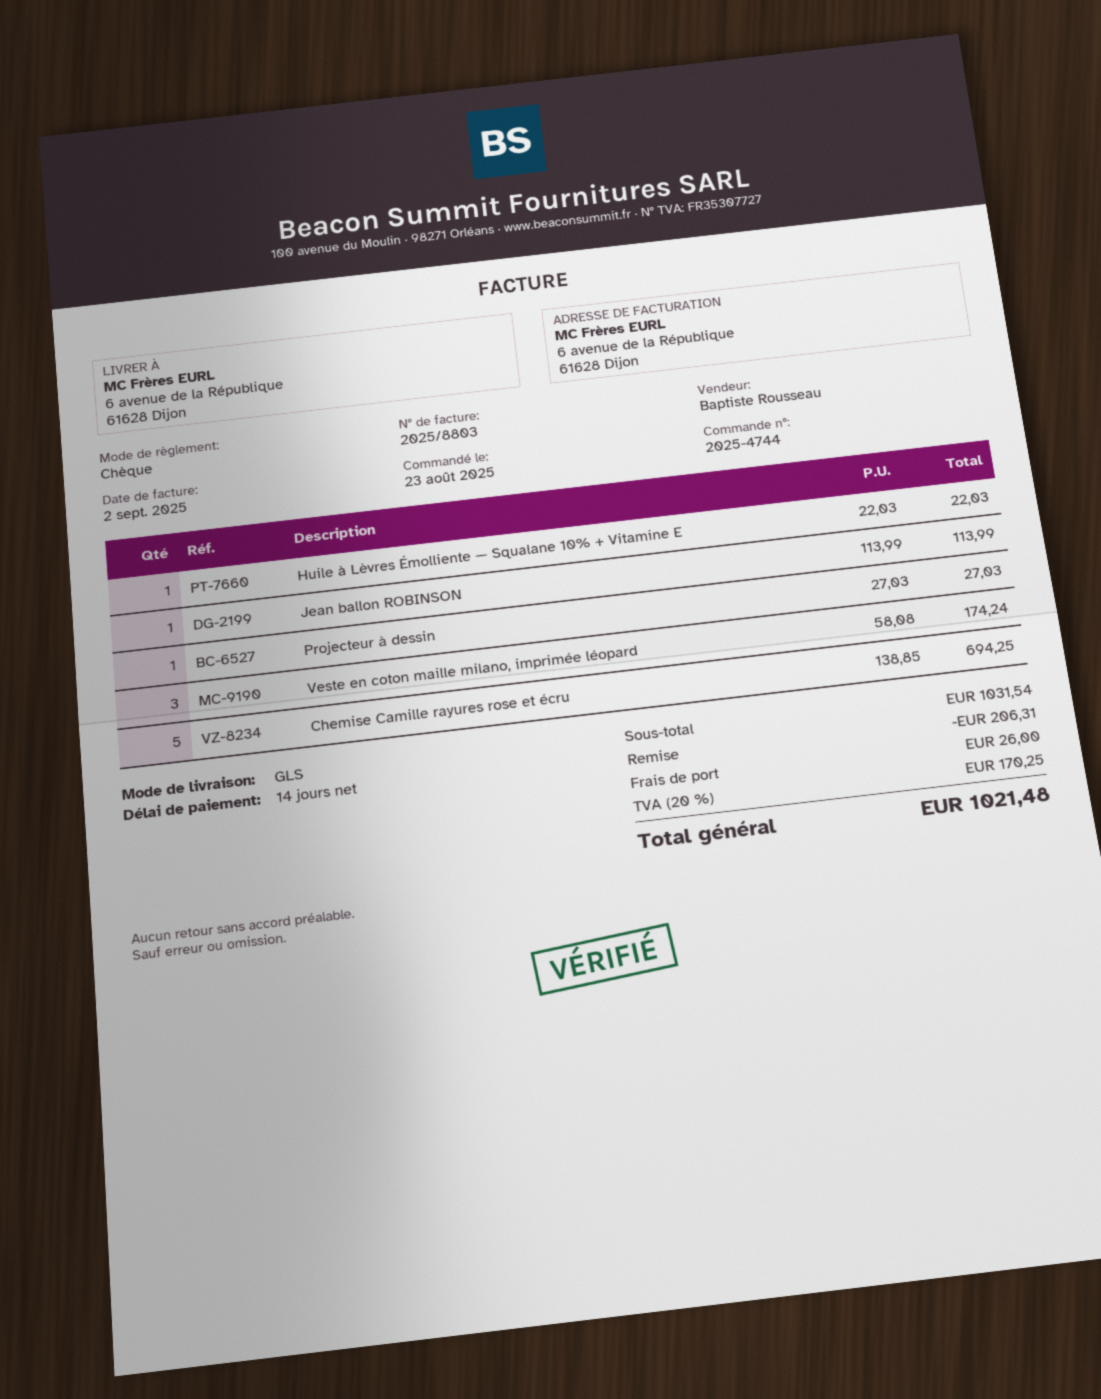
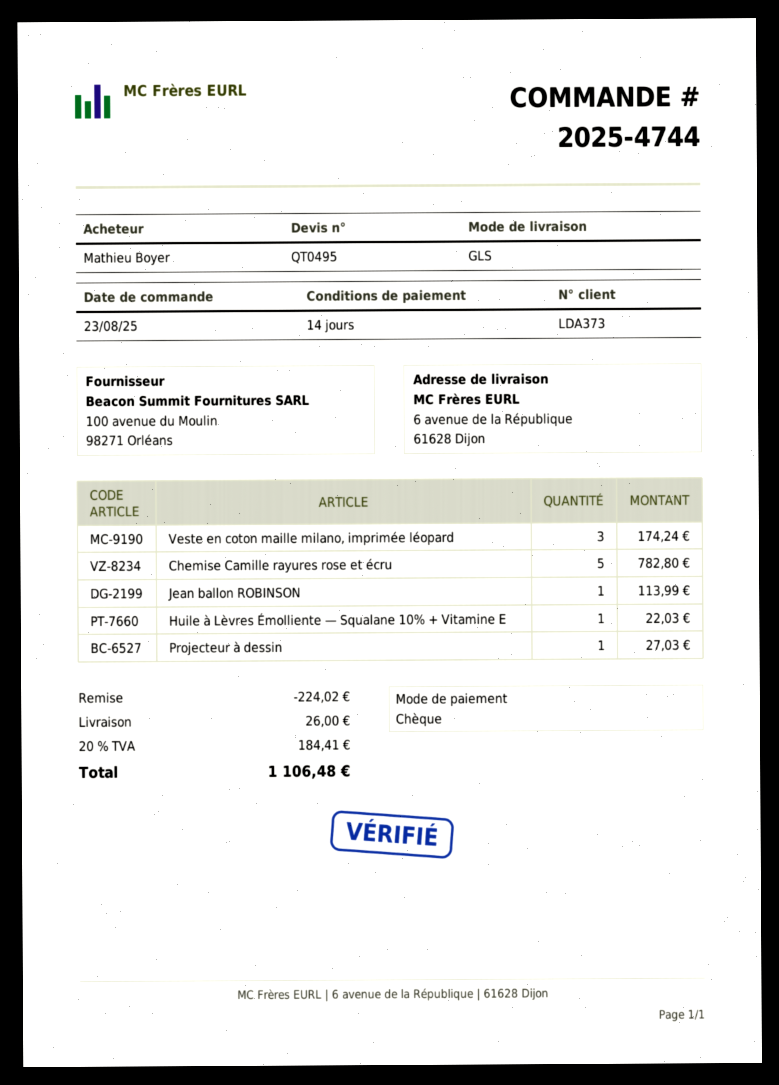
Chemise Camille rayures rose et écru: 5 for 694.25 -> 5 for 782.80
discount: 206.31 -> 224.02
tax: 20% = 170.25 -> 20% = 184.41
total: 1021.48 -> 1106.48

